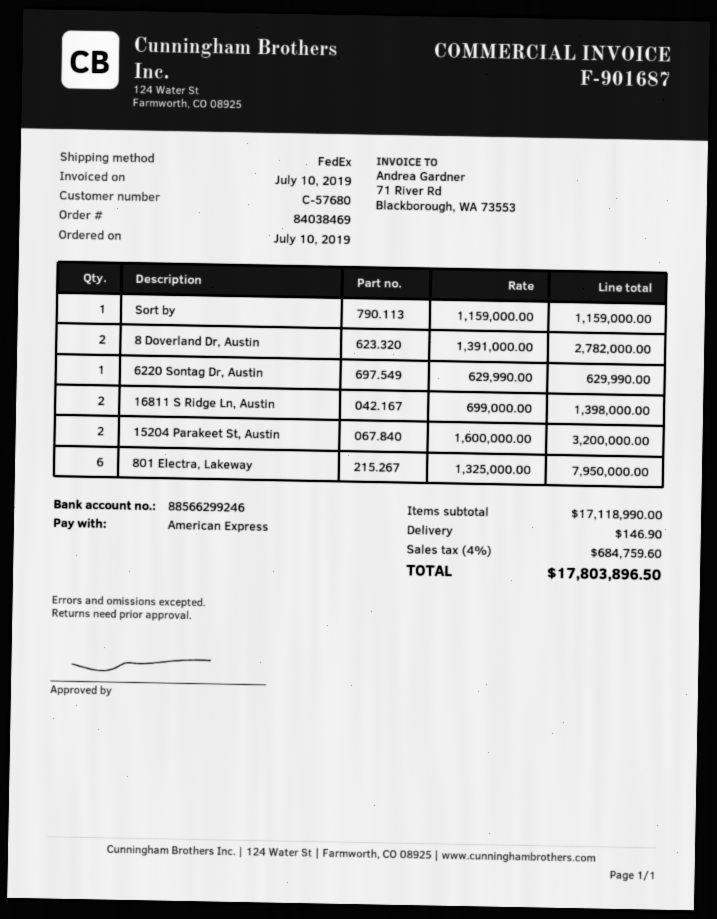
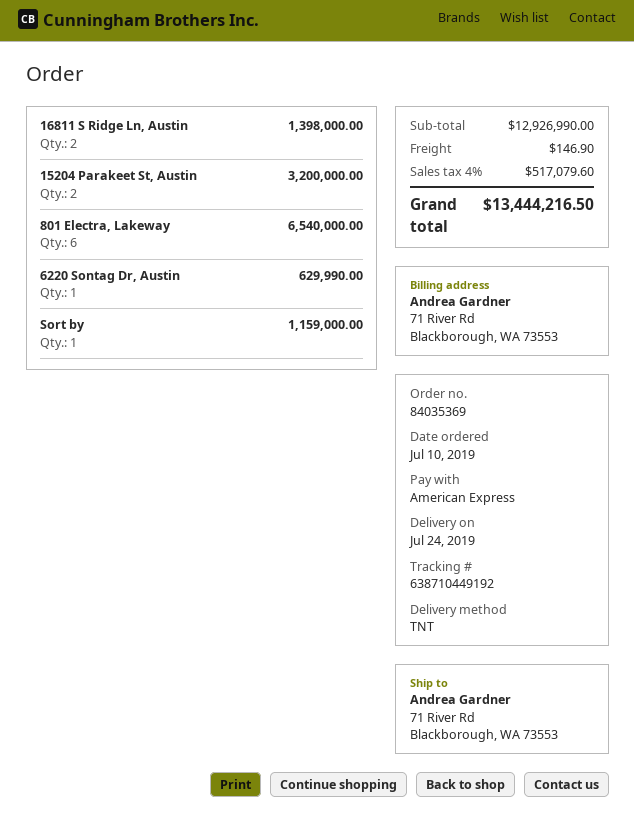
order number: 84038469 -> 84035369
shipping method: FedEx -> TNT
8 Doverland Dr, Austin: 2 for 2782000.00 -> none
801 Electra, Lakeway: 6 for 7950000.00 -> 6 for 6540000.00
subtotal: 17118990.00 -> 12926990.00
tax: 4% = 684759.60 -> 4% = 517079.60
total: 17803896.50 -> 13444216.50

